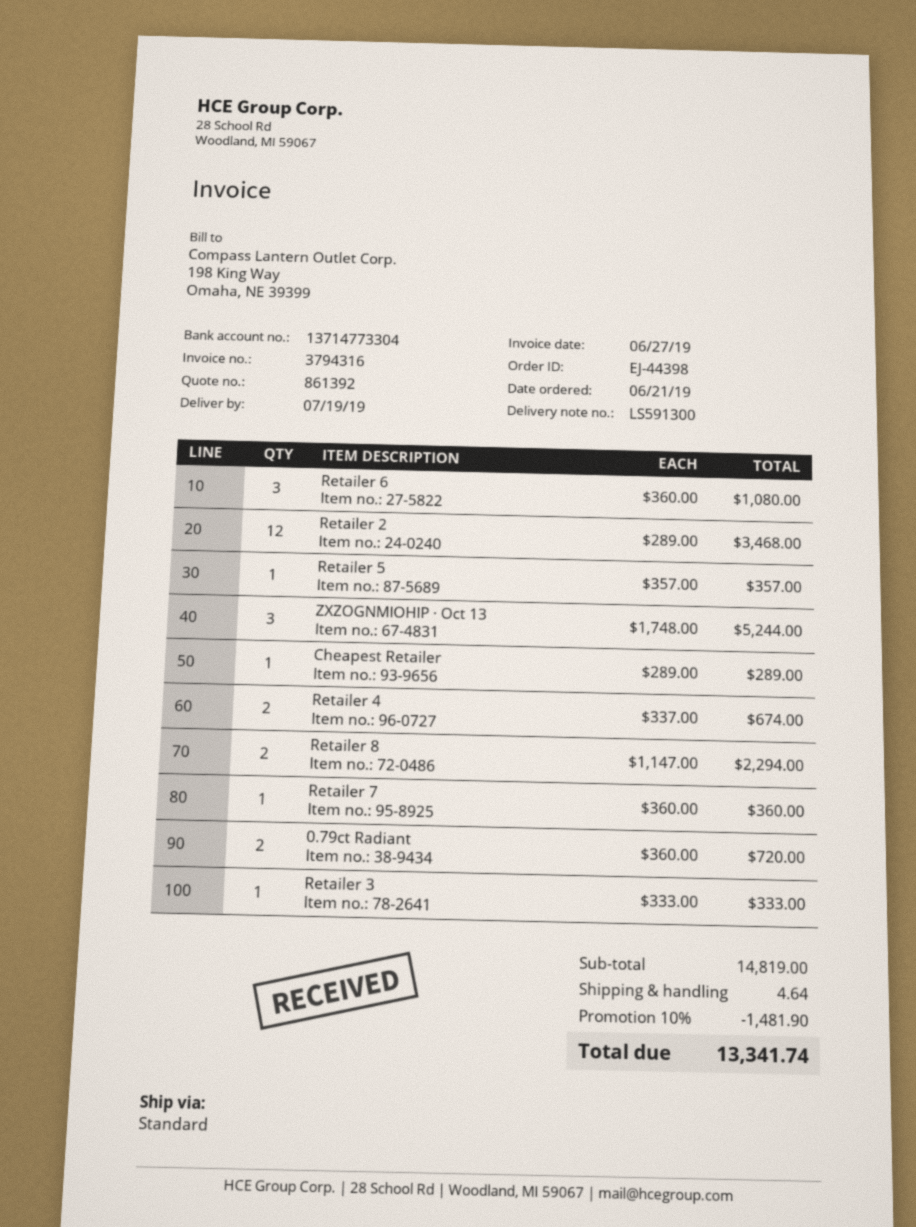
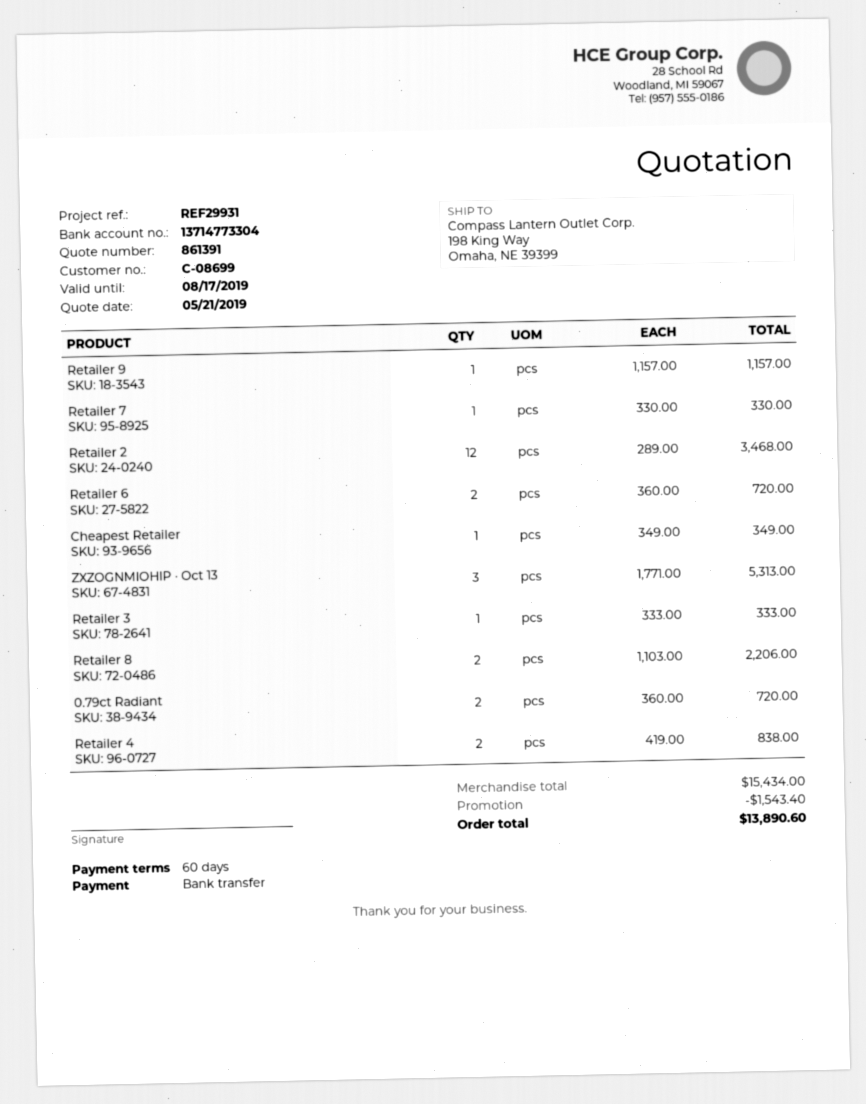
quote number: 861392 -> 861391
Retailer 6: 3 x 360.00 = 1080.00 -> 2 x 360.00 = 720.00
Retailer 5: 1 x 357.00 = 357.00 -> none
ZXZOGNMIOHIP · Oct 13: 3 x 1748.00 = 5244.00 -> 3 x 1771.00 = 5313.00
Cheapest Retailer: 1 x 289.00 = 289.00 -> 1 x 349.00 = 349.00
Retailer 4: 2 x 337.00 = 674.00 -> 2 x 419.00 = 838.00
Retailer 8: 2 x 1147.00 = 2294.00 -> 2 x 1103.00 = 2206.00
Retailer 7: 1 x 360.00 = 360.00 -> 1 x 330.00 = 330.00
Retailer 9: none -> 1 x 1157.00 = 1157.00
subtotal: 14819.00 -> 15434.00
discount: 1481.90 -> 1543.40
shipping: 4.64 -> none
total: 13341.74 -> 13890.60

